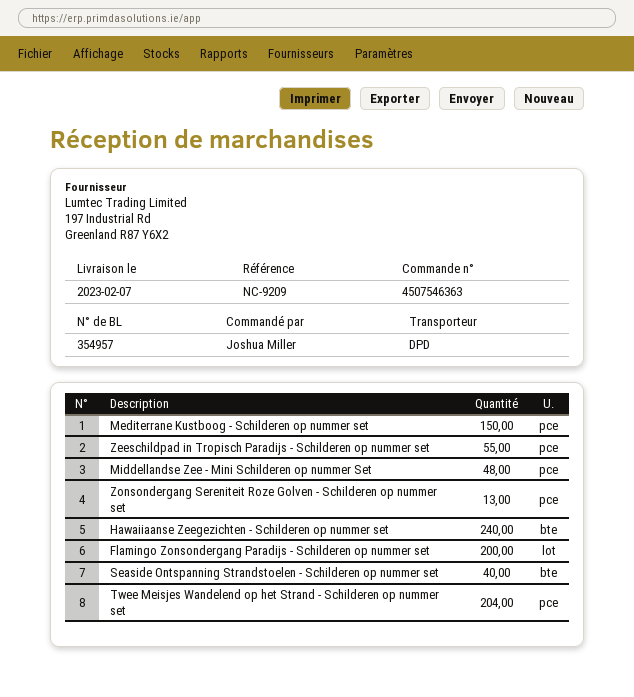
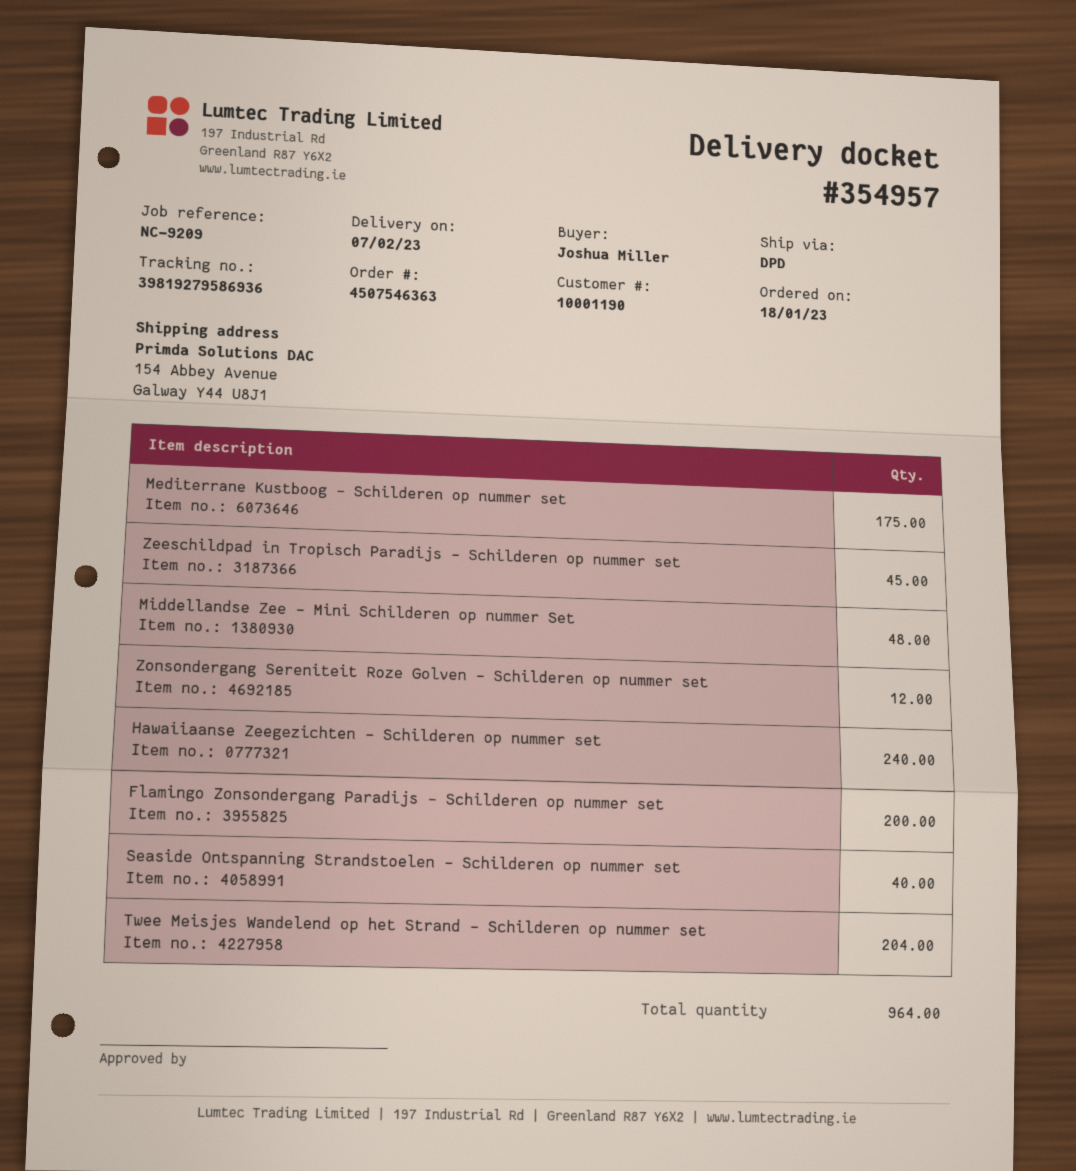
Mediterrane Kustboog - Schilderen op nummer set: 150 -> 175
Zeeschildpad in Tropisch Paradijs - Schilderen op nummer set: 55 -> 45
Zonsondergang Sereniteit Roze Golven - Schilderen op nummer set: 13 -> 12

